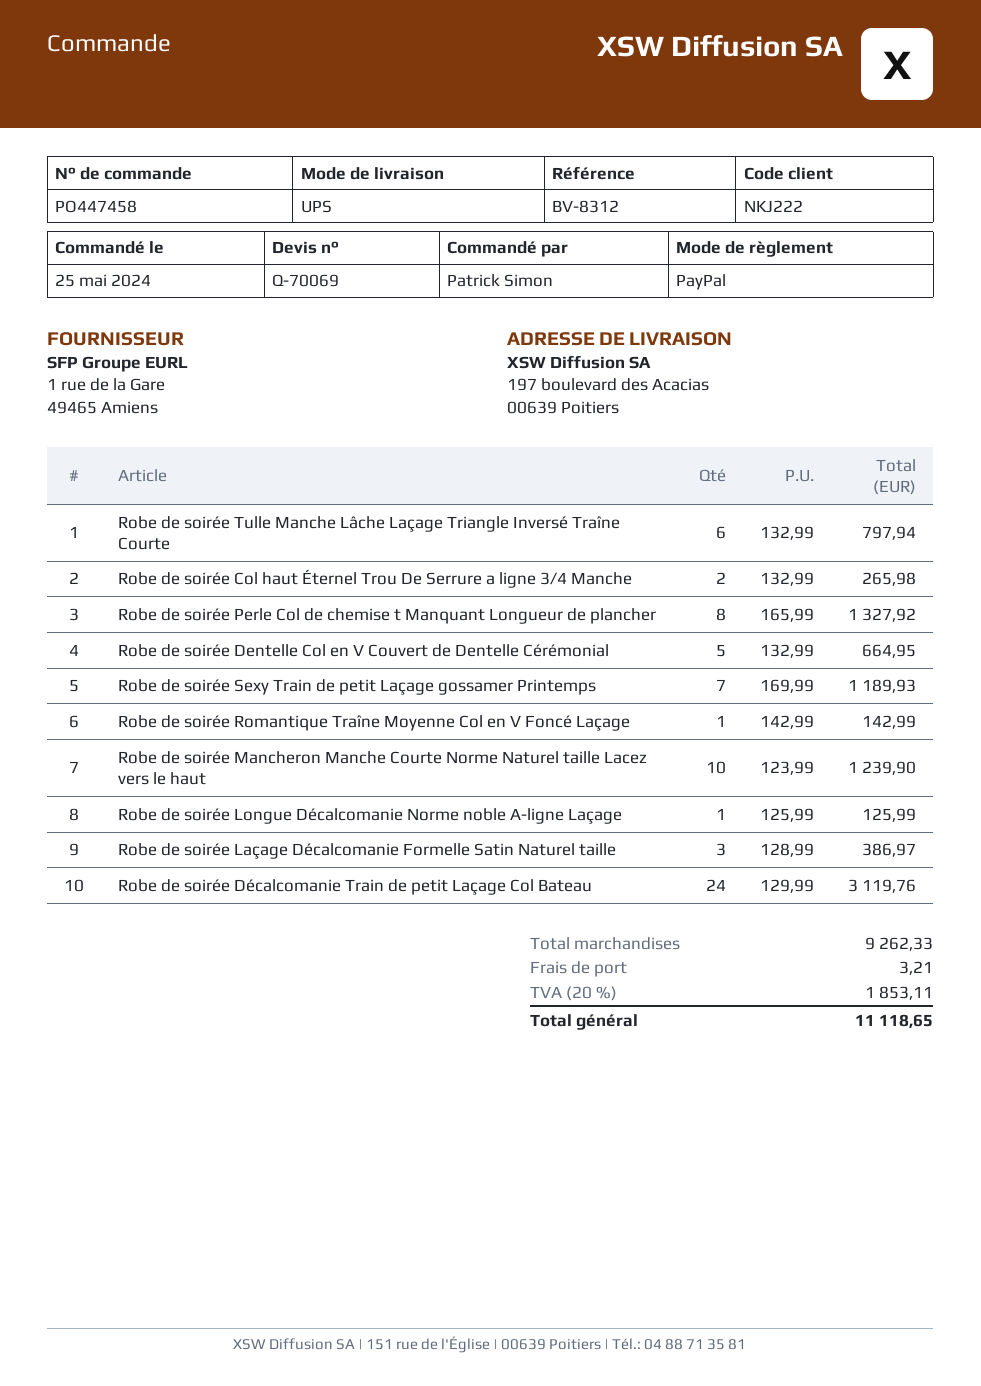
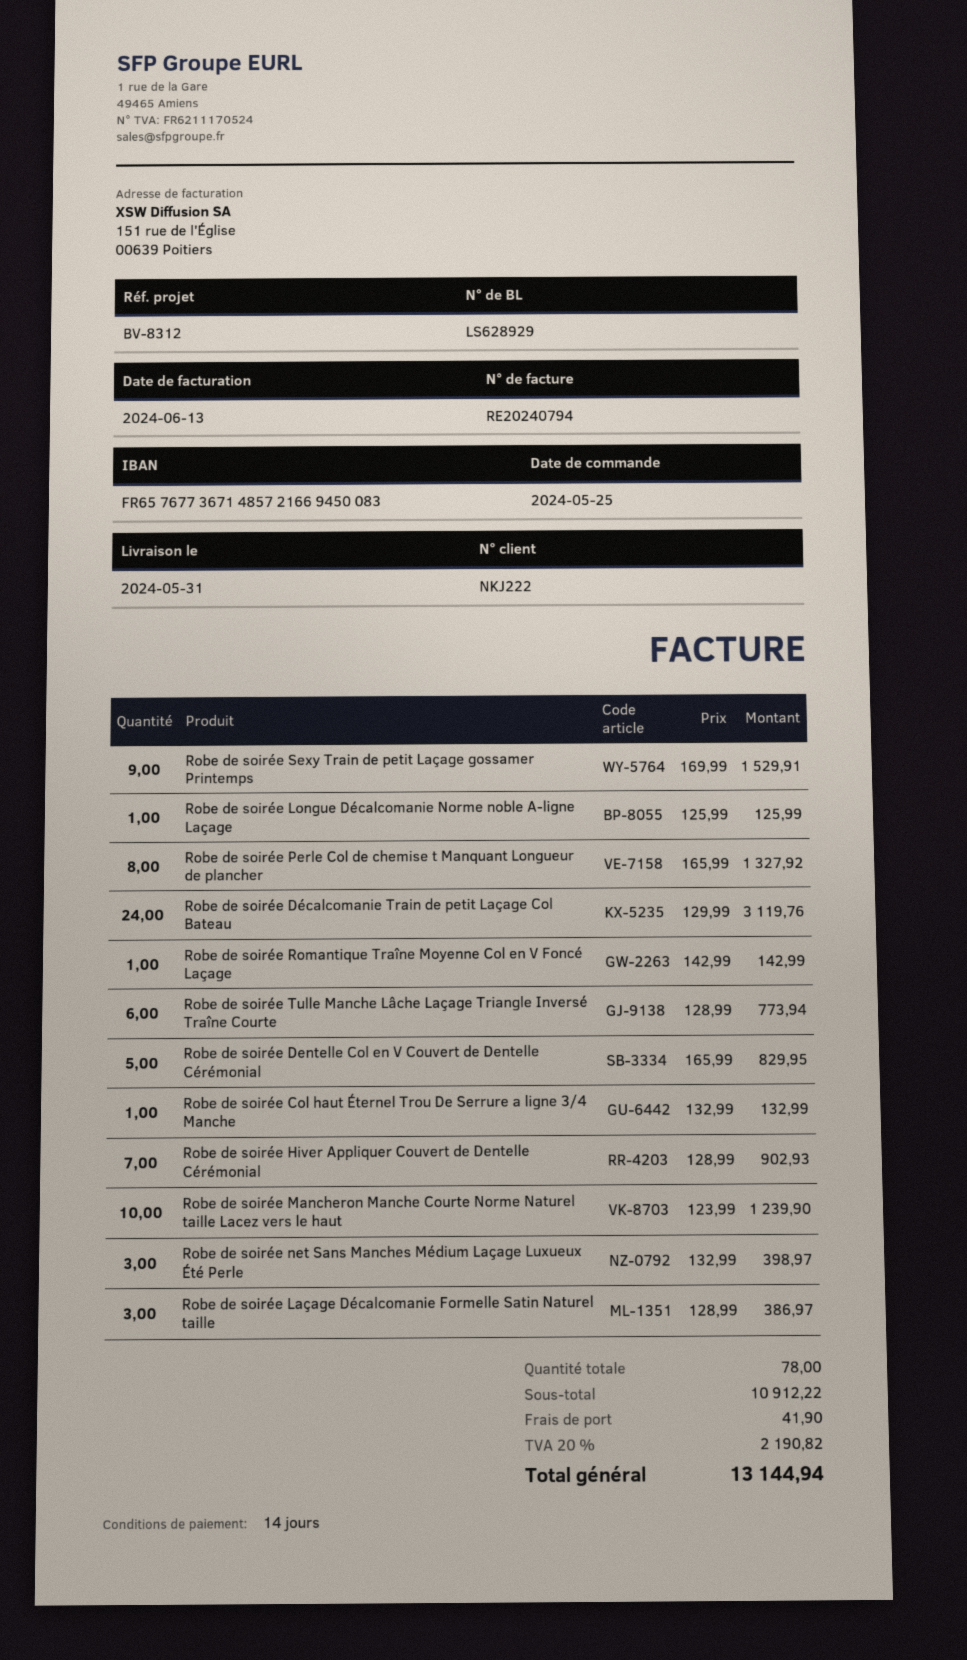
Robe de soirée Tulle Manche Lâche Laçage Triangle Inversé Traîne Courte: 6 x 132.99 = 797.94 -> 6 x 128.99 = 773.94
Robe de soirée Col haut Éternel Trou De Serrure a ligne 3/4 Manche: 2 x 132.99 = 265.98 -> 1 x 132.99 = 132.99
Robe de soirée Dentelle Col en V Couvert de Dentelle Cérémonial: 5 x 132.99 = 664.95 -> 5 x 165.99 = 829.95
Robe de soirée Sexy Train de petit Laçage gossamer Printemps: 7 x 169.99 = 1189.93 -> 9 x 169.99 = 1529.91
Robe de soirée Hiver Appliquer Couvert de Dentelle Cérémonial: none -> 7 x 128.99 = 902.93
Robe de soirée net Sans Manches Médium Laçage Luxueux Été Perle: none -> 3 x 132.99 = 398.97
subtotal: 9262.33 -> 10912.22
shipping: 3.21 -> 41.90
tax: 20% = 1853.11 -> 20% = 2190.82
total: 11118.65 -> 13144.94

